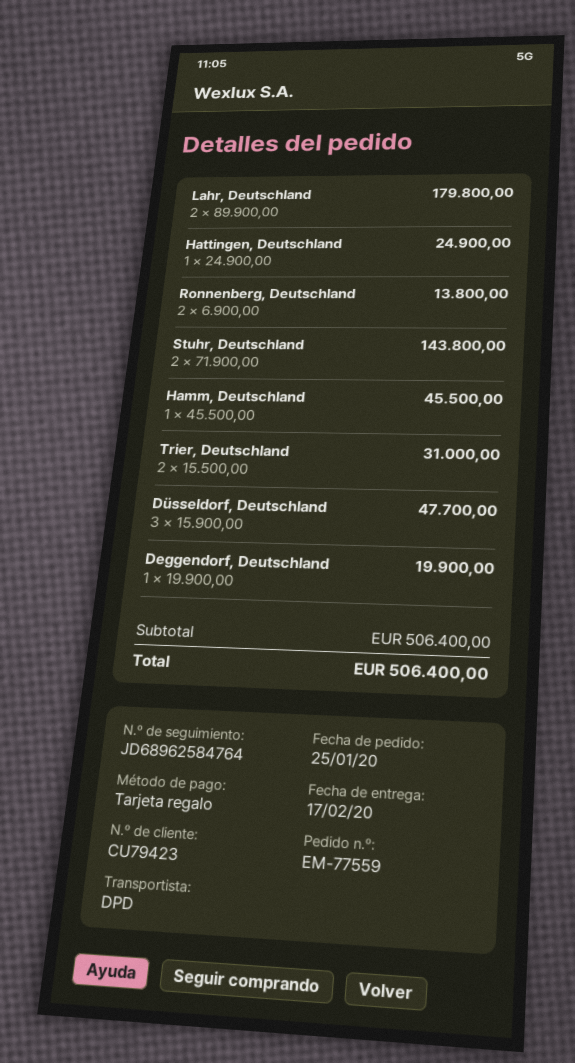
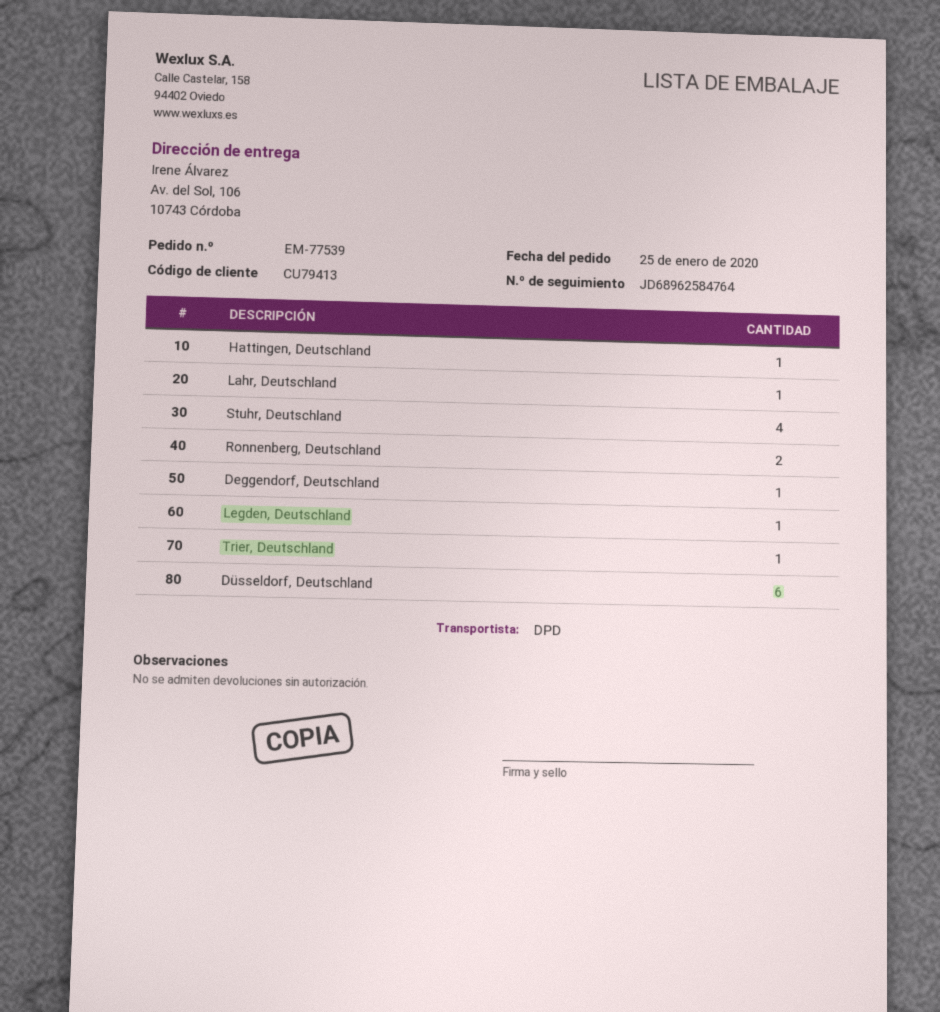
order number: EM-77559 -> EM-77539
customer number: CU79423 -> CU79413
Lahr, Deutschland: 2 -> 1
Stuhr, Deutschland: 2 -> 4
Hamm, Deutschland: 1 -> none
Trier, Deutschland: 2 -> 1
Düsseldorf, Deutschland: 3 -> 6
Legden, Deutschland: none -> 1

